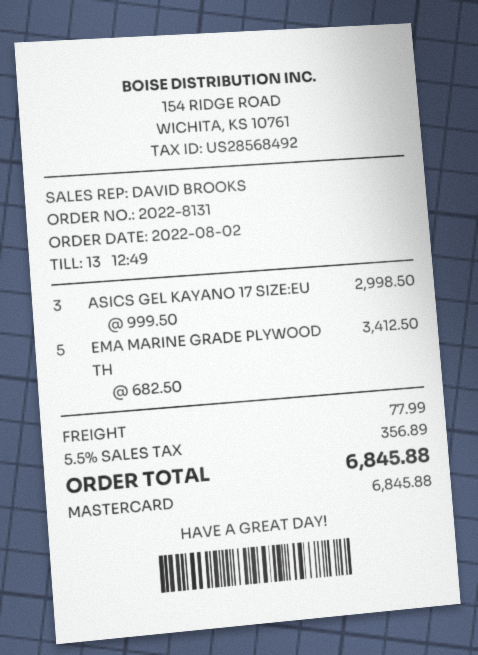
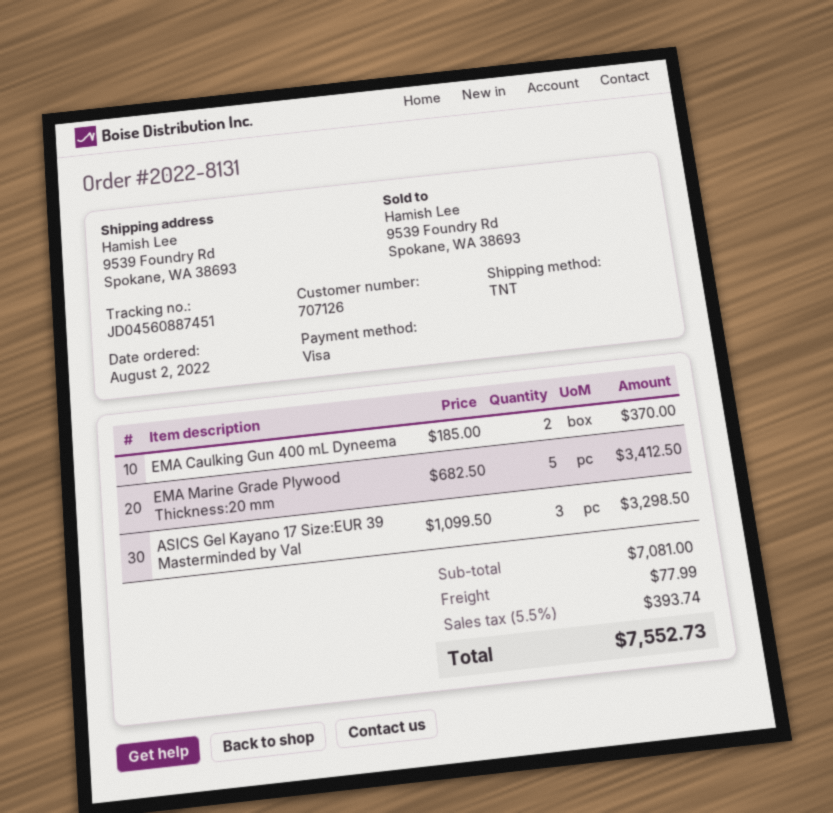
payment method: Mastercard -> Visa
ASICS GEL KAYANO 17 SIZE:EU: 3 x 999.50 = 2998.50 -> 3 x 1099.50 = 3298.50
EMA Caulking Gun 400 mL Dyneema: none -> 2 x 185.00 = 370.00
tax: 5.5% = 356.89 -> 5.5% = 393.74
total: 6845.88 -> 7552.73

